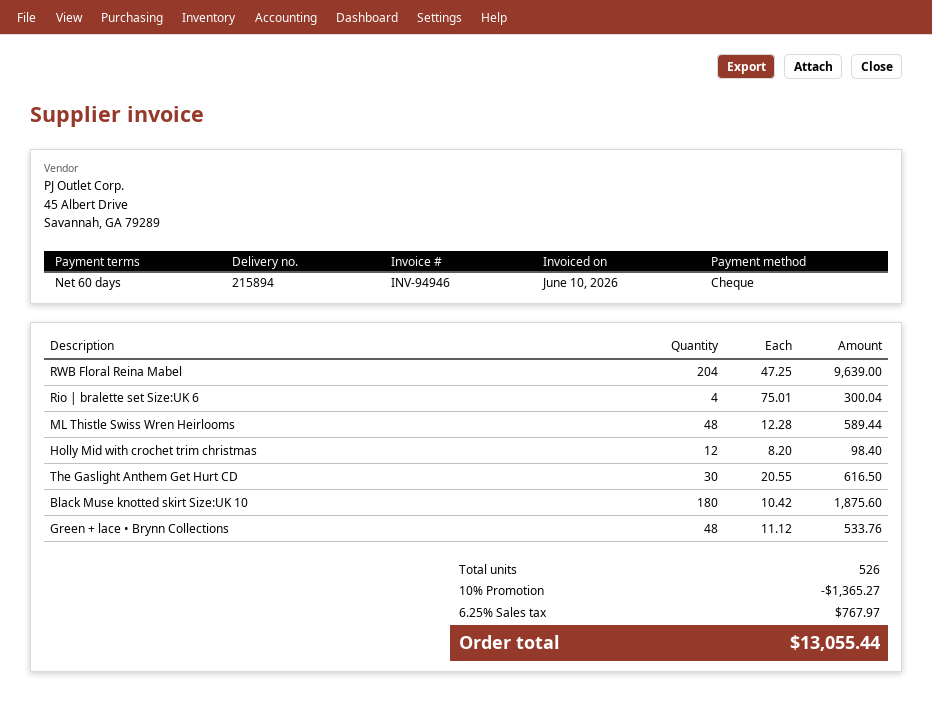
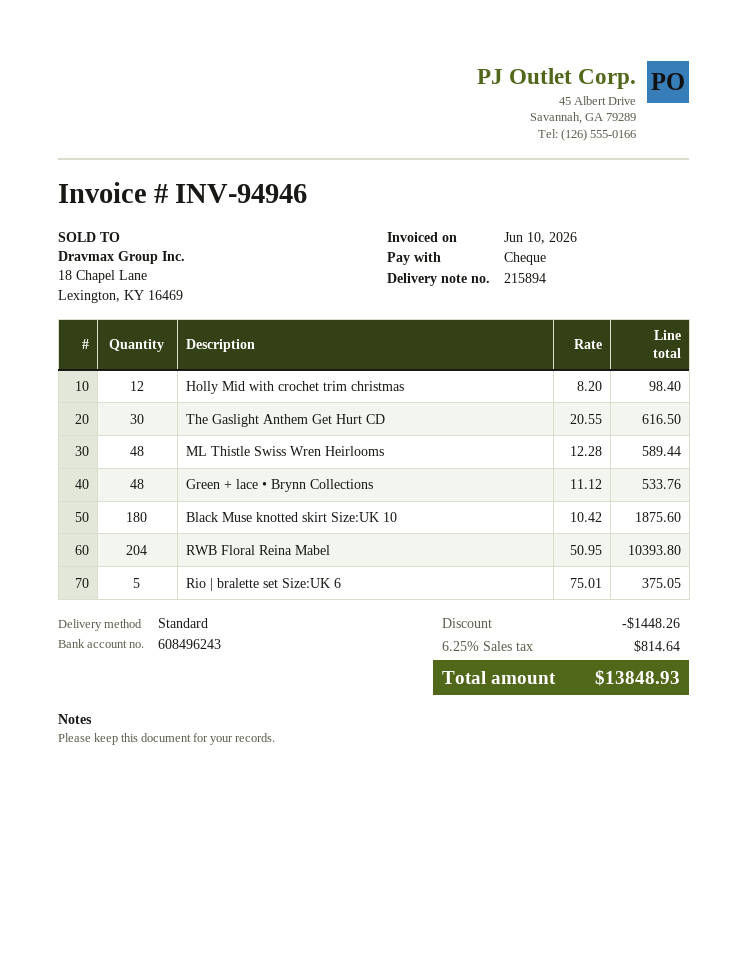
RWB Floral Reina Mabel: 204 x 47.25 = 9639.00 -> 204 x 50.95 = 10393.80
Rio | bralette set Size:UK 6: 4 x 75.01 = 300.04 -> 5 x 75.01 = 375.05
discount: 1365.27 -> 1448.26
tax: 6.25% = 767.97 -> 6.25% = 814.64
total: 13055.44 -> 13848.93

